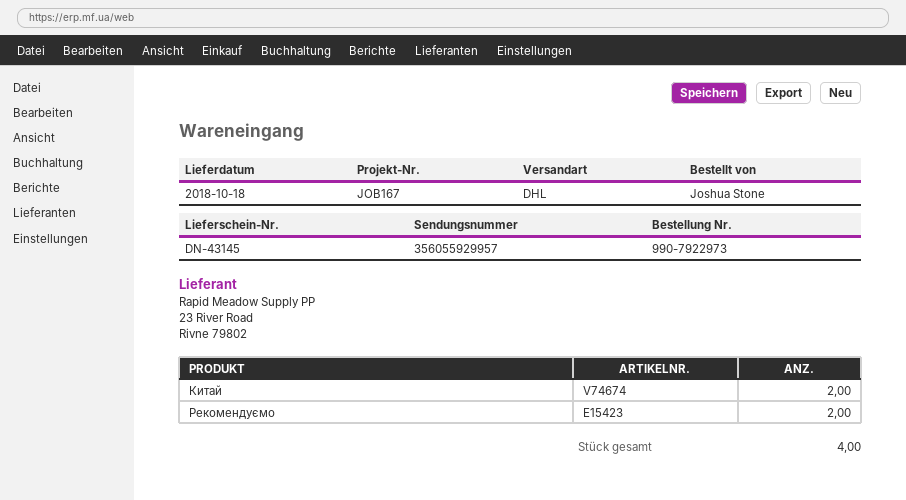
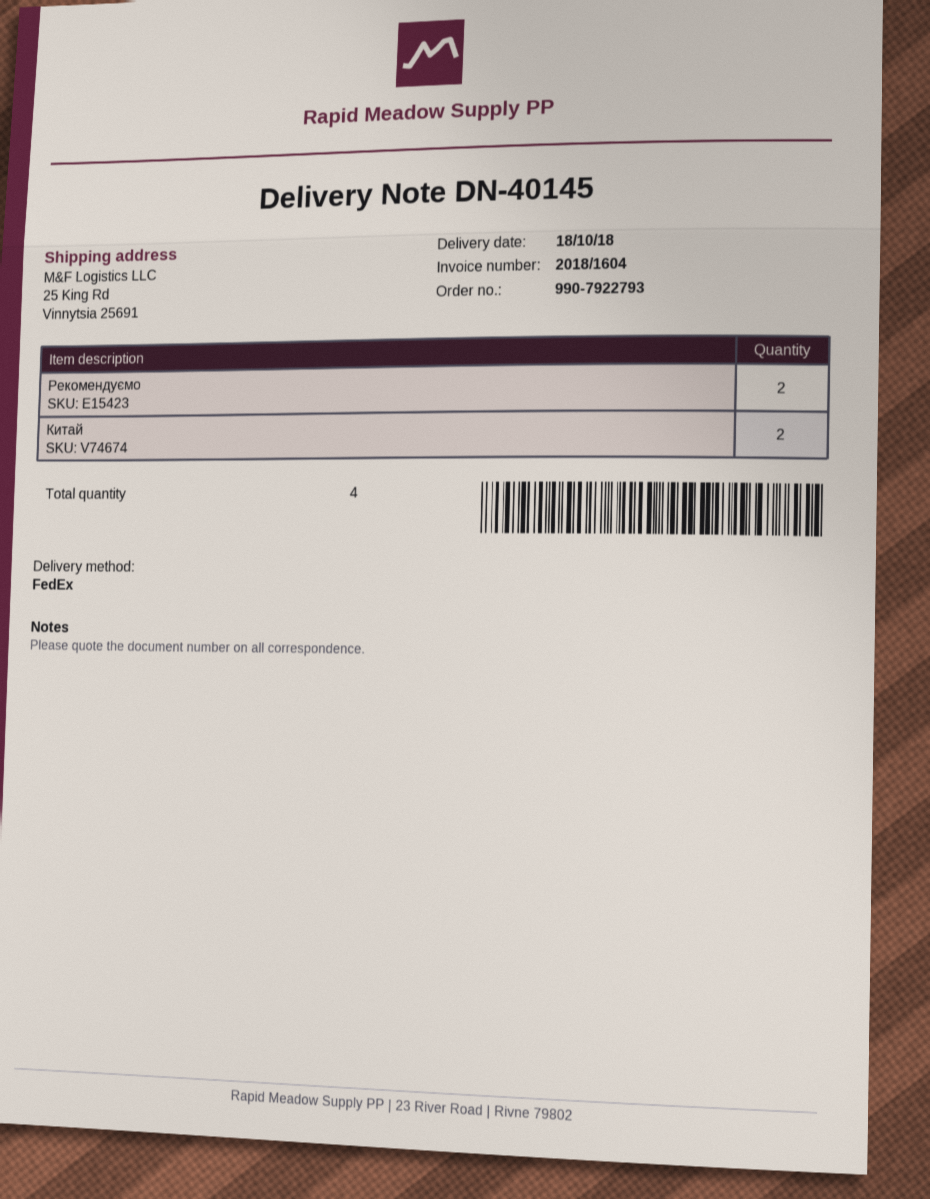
order number: 990-7922973 -> 990-7922793
delivery note number: DN-43145 -> DN-40145
shipping method: DHL -> FedEx

